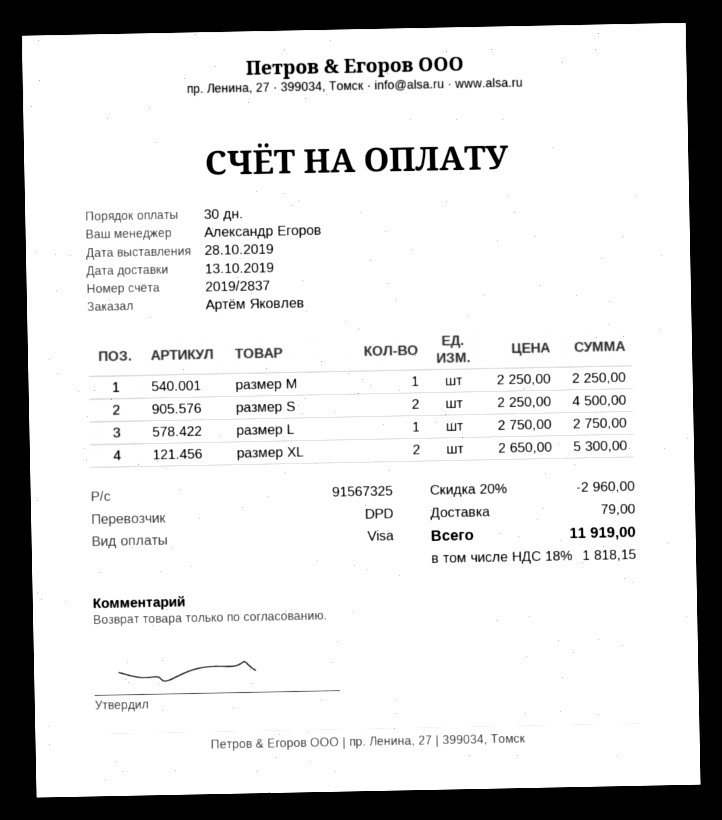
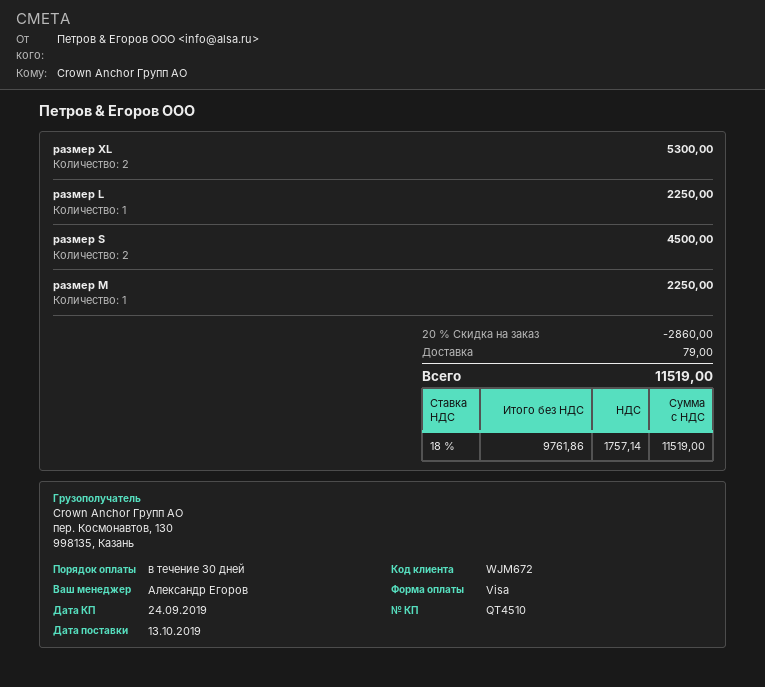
размер L: 1 for 2750.00 -> 1 for 2250.00
discount: 20% = 2960.00 -> 20% = 2860.00
tax: 18% = 1818.15 -> 18% = 1757.14
total: 11919.00 -> 11519.00

